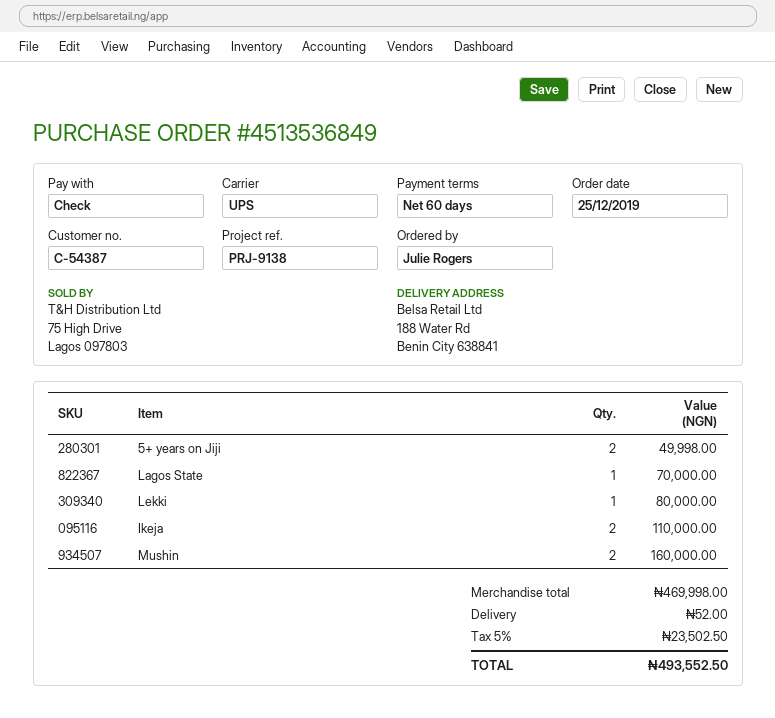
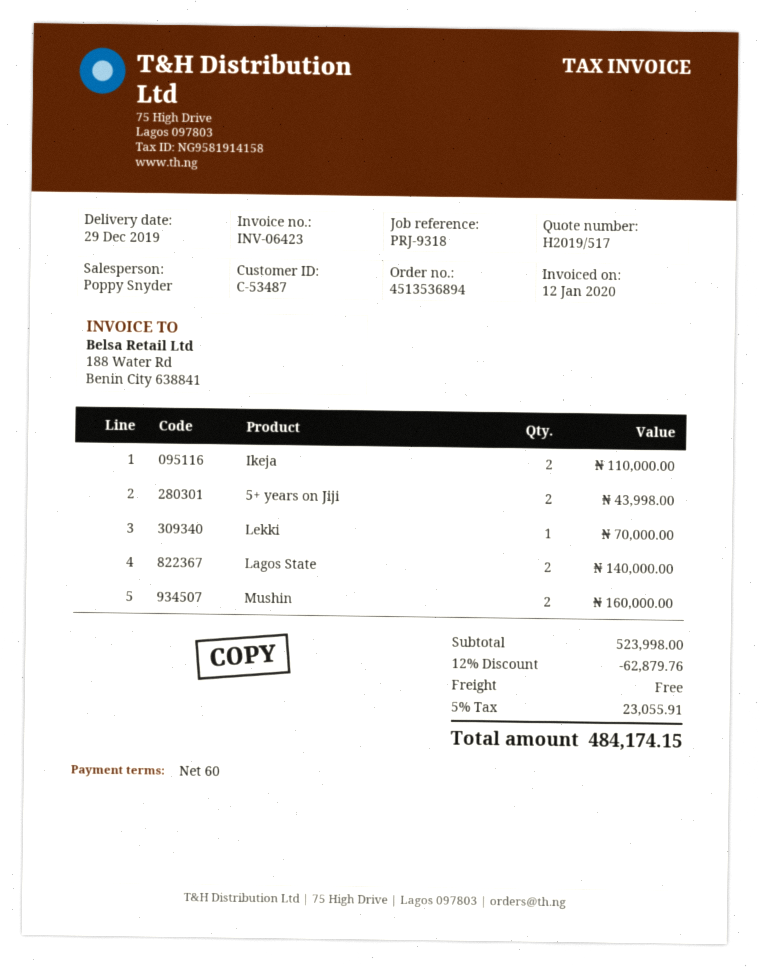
order number: 4513536849 -> 4513536894
customer number: C-54387 -> C-53487
reference: PRJ-9138 -> PRJ-9318
5+ years on Jiji: 2 for 49998.00 -> 2 for 43998.00
Lagos State: 1 for 70000.00 -> 2 for 140000.00
Lekki: 1 for 80000.00 -> 1 for 70000.00
subtotal: 469998.00 -> 523998.00
discount: none -> 12% = 62879.76
shipping: 52.00 -> 0.00
tax: 5% = 23502.50 -> 5% = 23055.91
total: 493552.50 -> 484174.15

